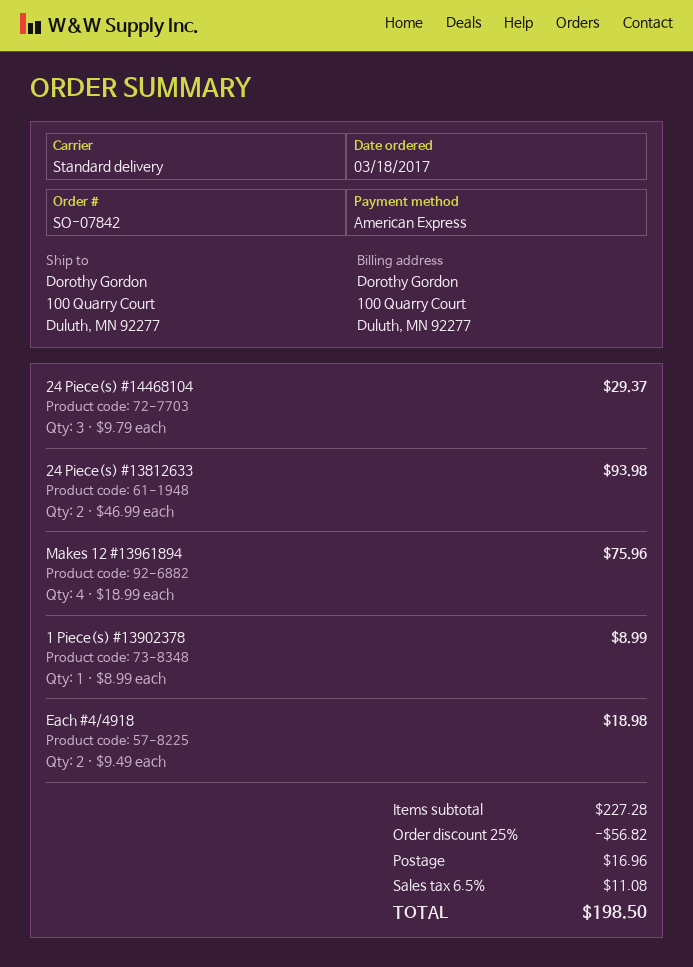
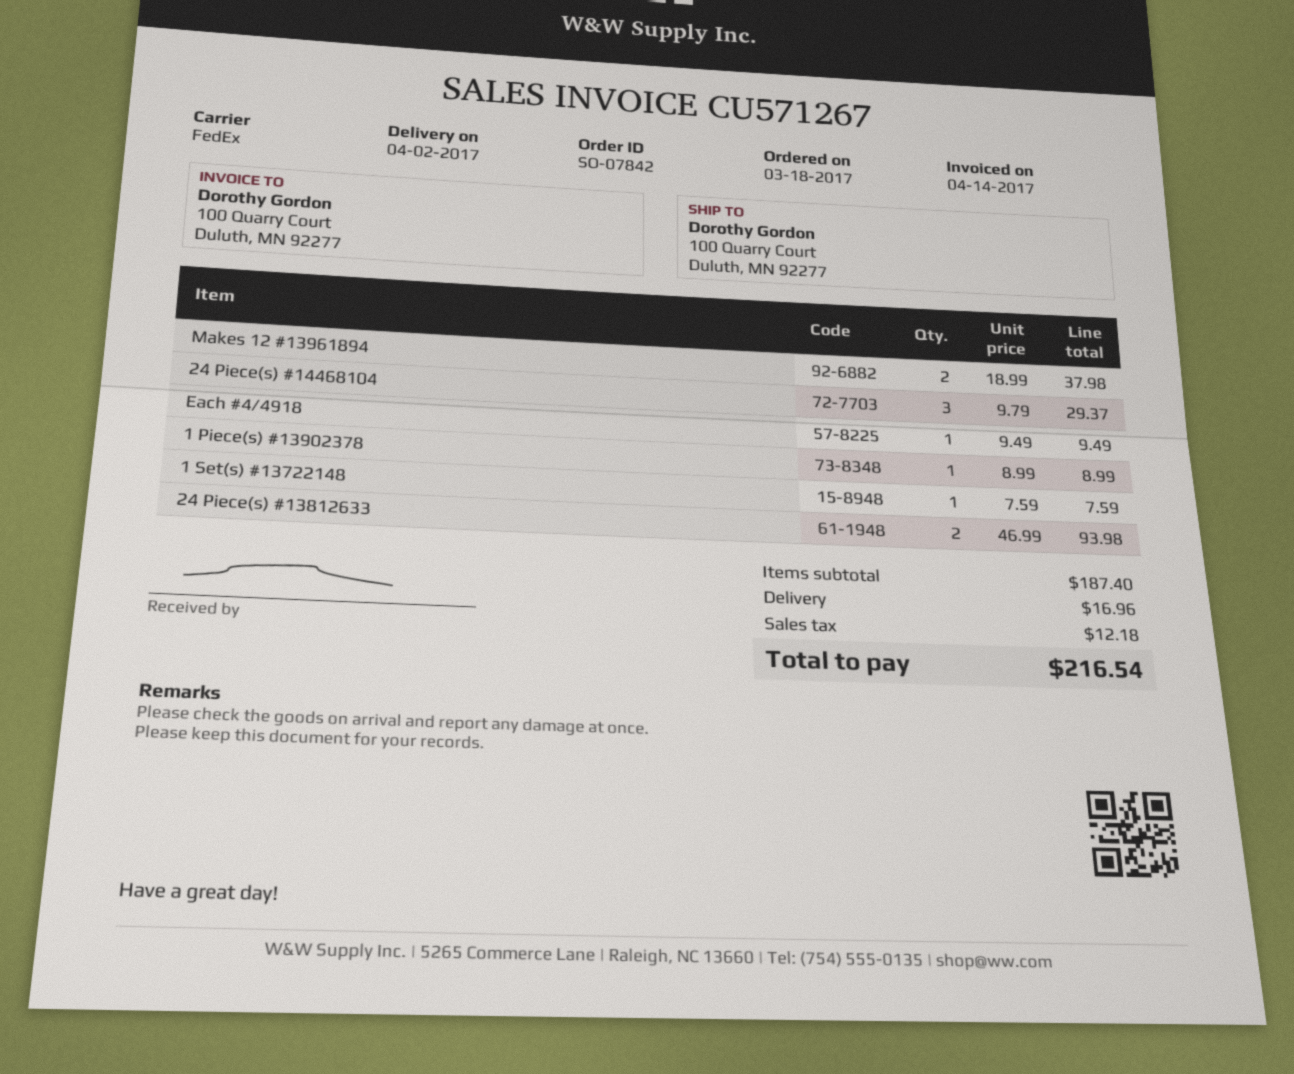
shipping method: standard -> FedEx
Makes 12 #13961894: 4 x 18.99 = 75.96 -> 2 x 18.99 = 37.98
Each #4/4918: 2 x 9.49 = 18.98 -> 1 x 9.49 = 9.49
1 Set(s) #13722148: none -> 1 x 7.59 = 7.59
subtotal: 227.28 -> 187.40
discount: 25% = 56.82 -> none
tax: 11.08 -> 12.18
total: 198.50 -> 216.54

